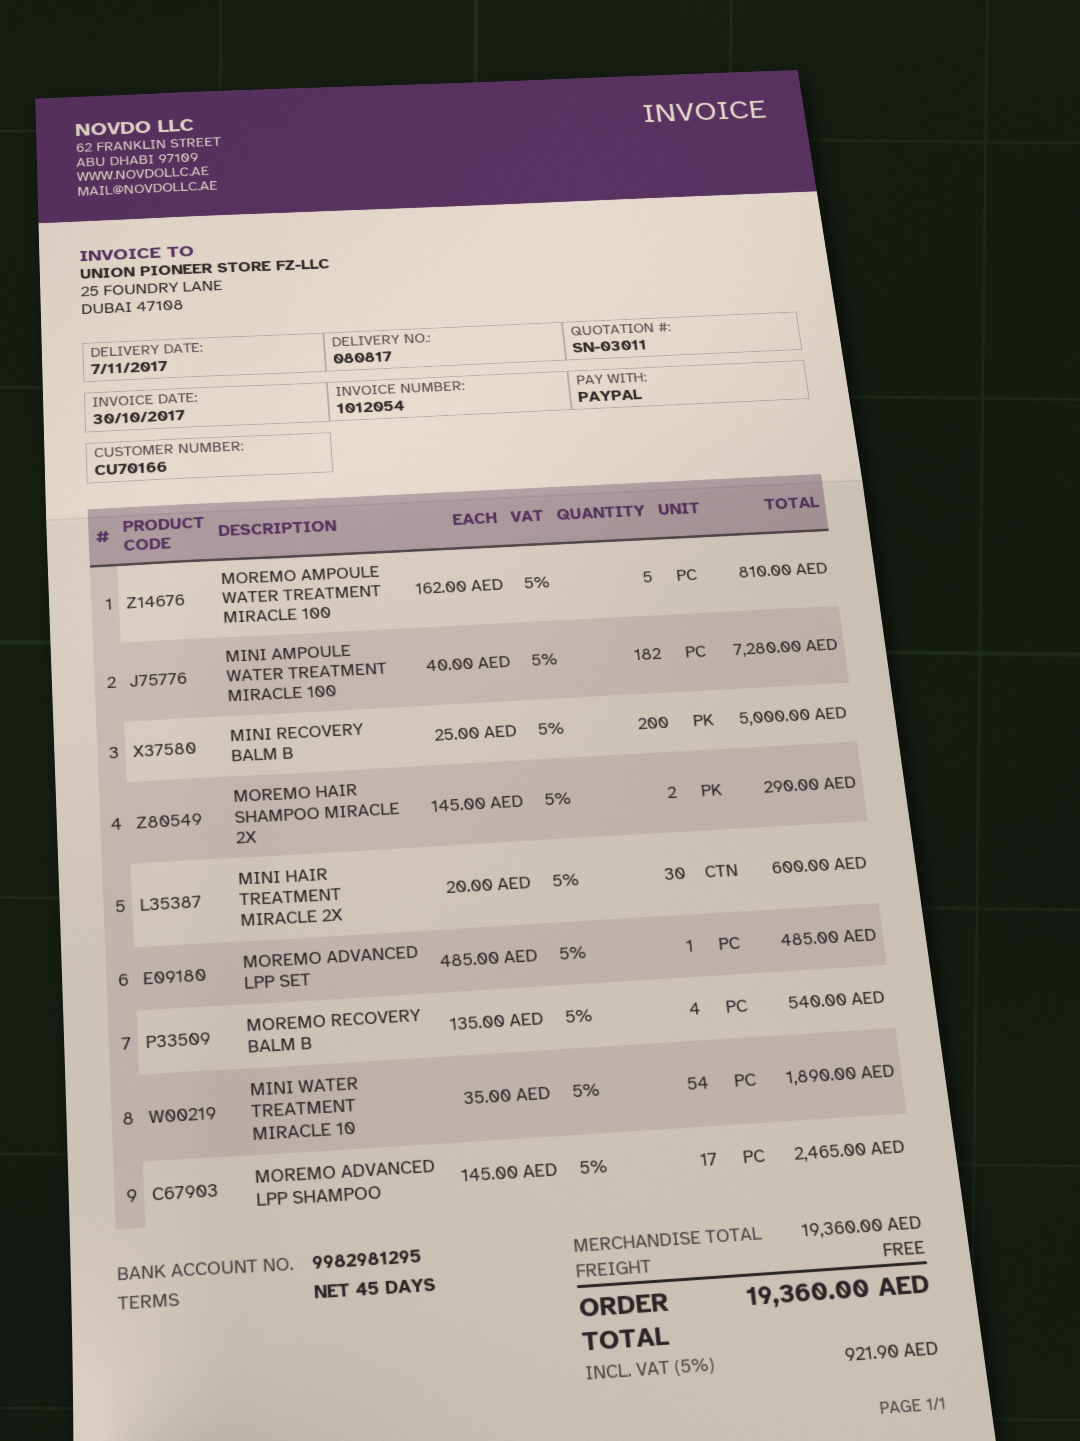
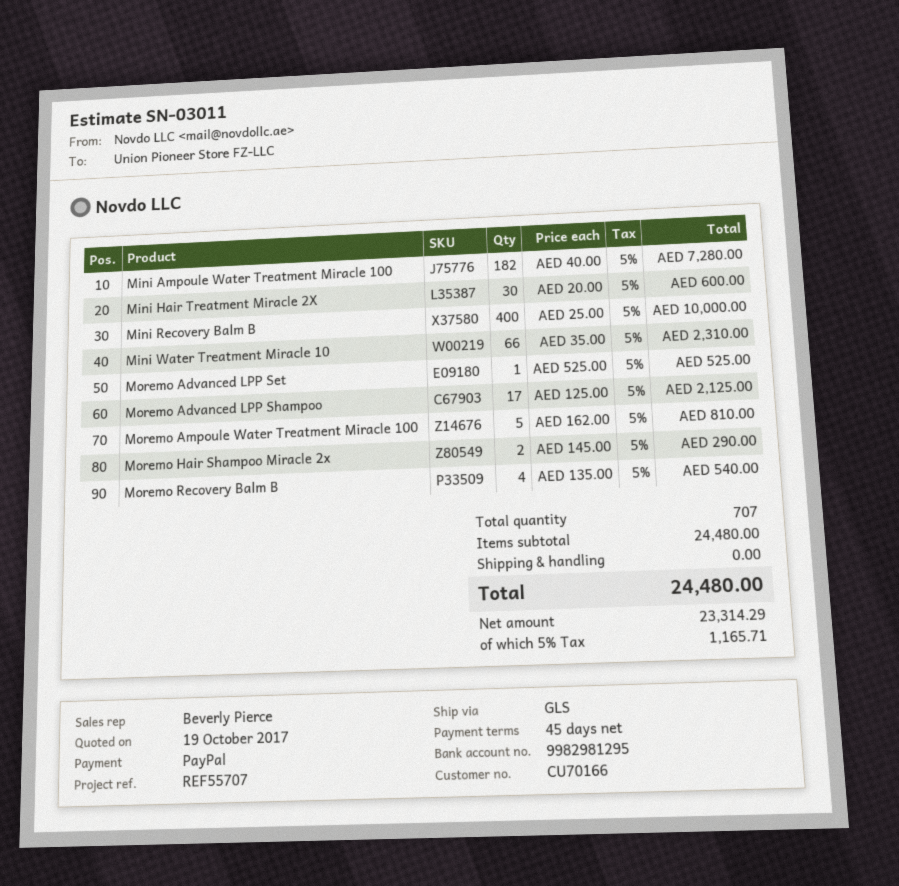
MINI RECOVERY BALM B: 200 x 25.00 = 5000.00 -> 400 x 25.00 = 10000.00
MOREMO ADVANCED LPP SET: 1 x 485.00 = 485.00 -> 1 x 525.00 = 525.00
MINI WATER TREATMENT MIRACLE 10: 54 x 35.00 = 1890.00 -> 66 x 35.00 = 2310.00
MOREMO ADVANCED LPP SHAMPOO: 17 x 145.00 = 2465.00 -> 17 x 125.00 = 2125.00
subtotal: 19360.00 -> 24480.00
tax: 5% = 921.90 -> 5% = 1165.71
total: 19360.00 -> 24480.00

